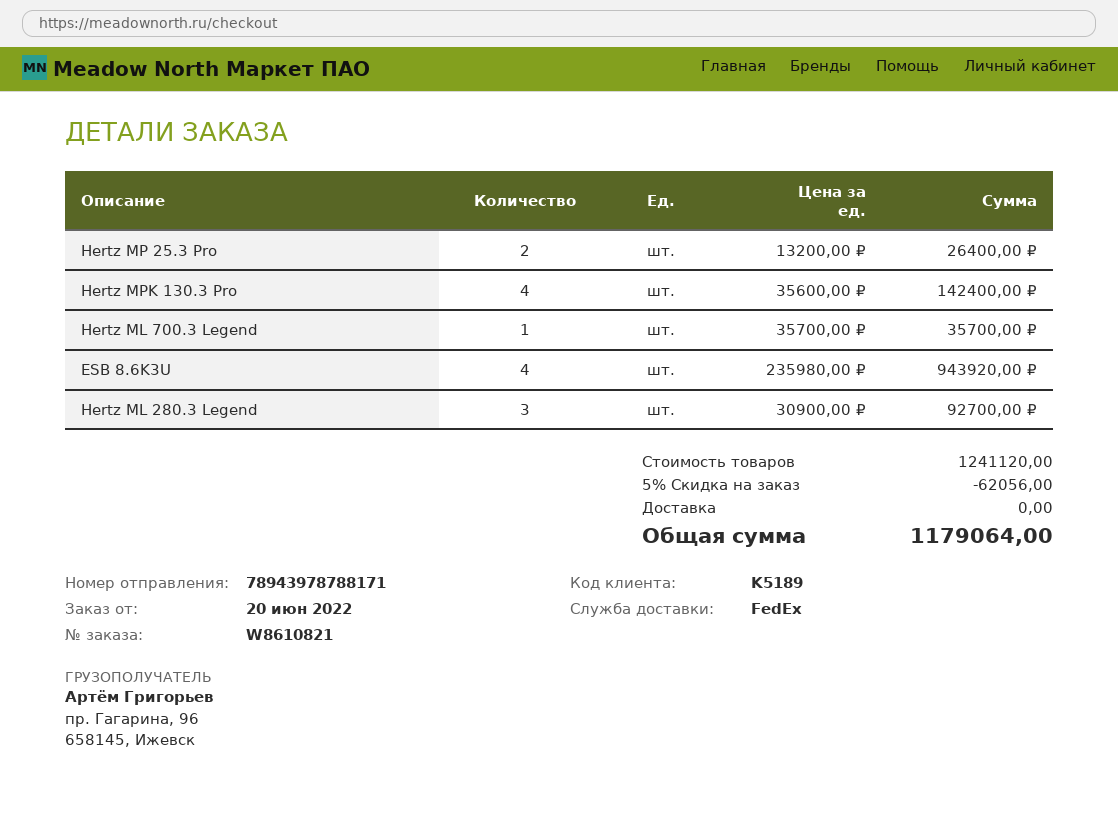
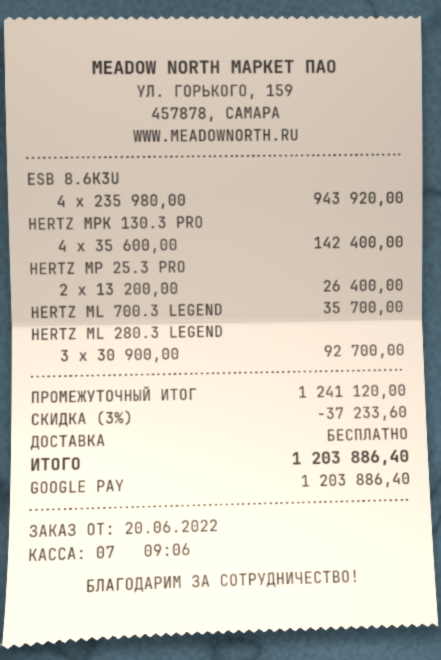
discount: 5% = 62056.00 -> 3% = 37233.60
total: 1179064.00 -> 1203886.40

